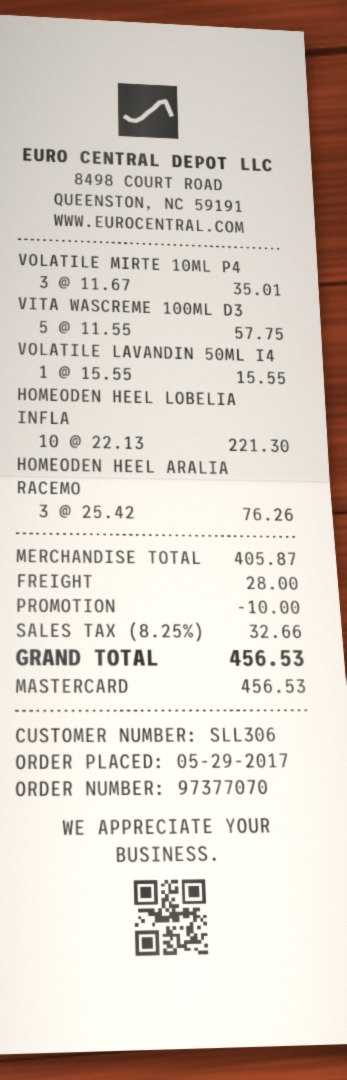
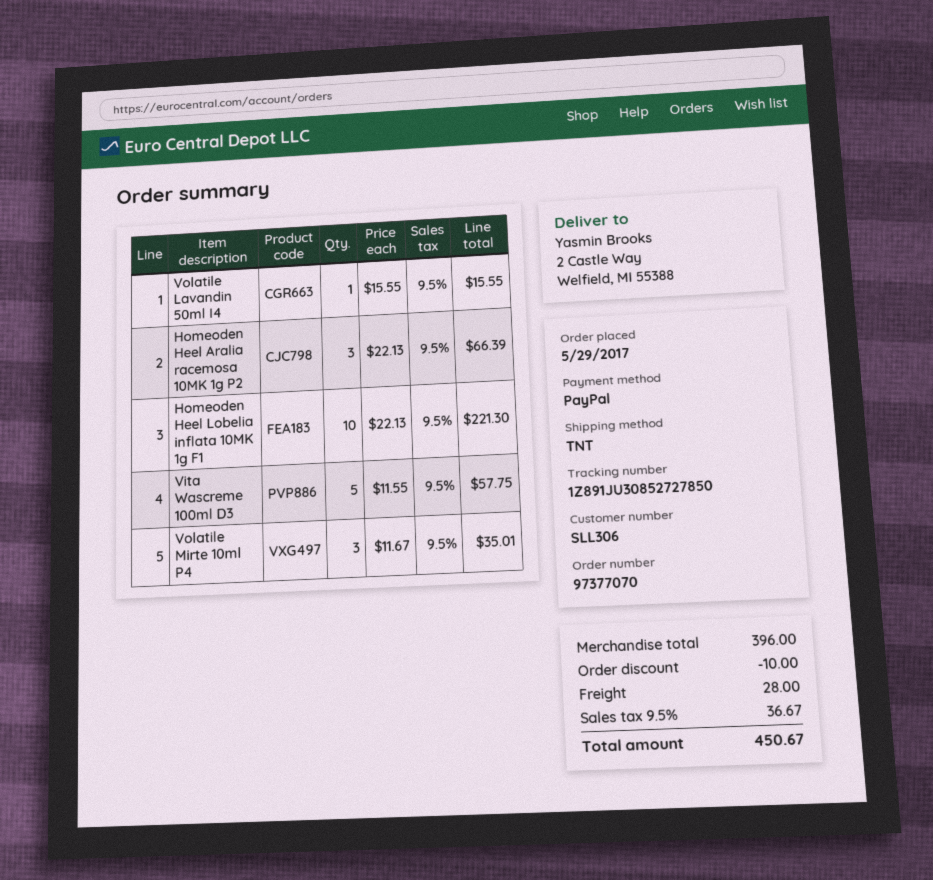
payment method: Mastercard -> PayPal
HOMEODEN HEEL ARALIA RACEMO: 3 x 25.42 = 76.26 -> 3 x 22.13 = 66.39
subtotal: 405.87 -> 396.00
tax: 8.25% = 32.66 -> 9.5% = 36.67
total: 456.53 -> 450.67

